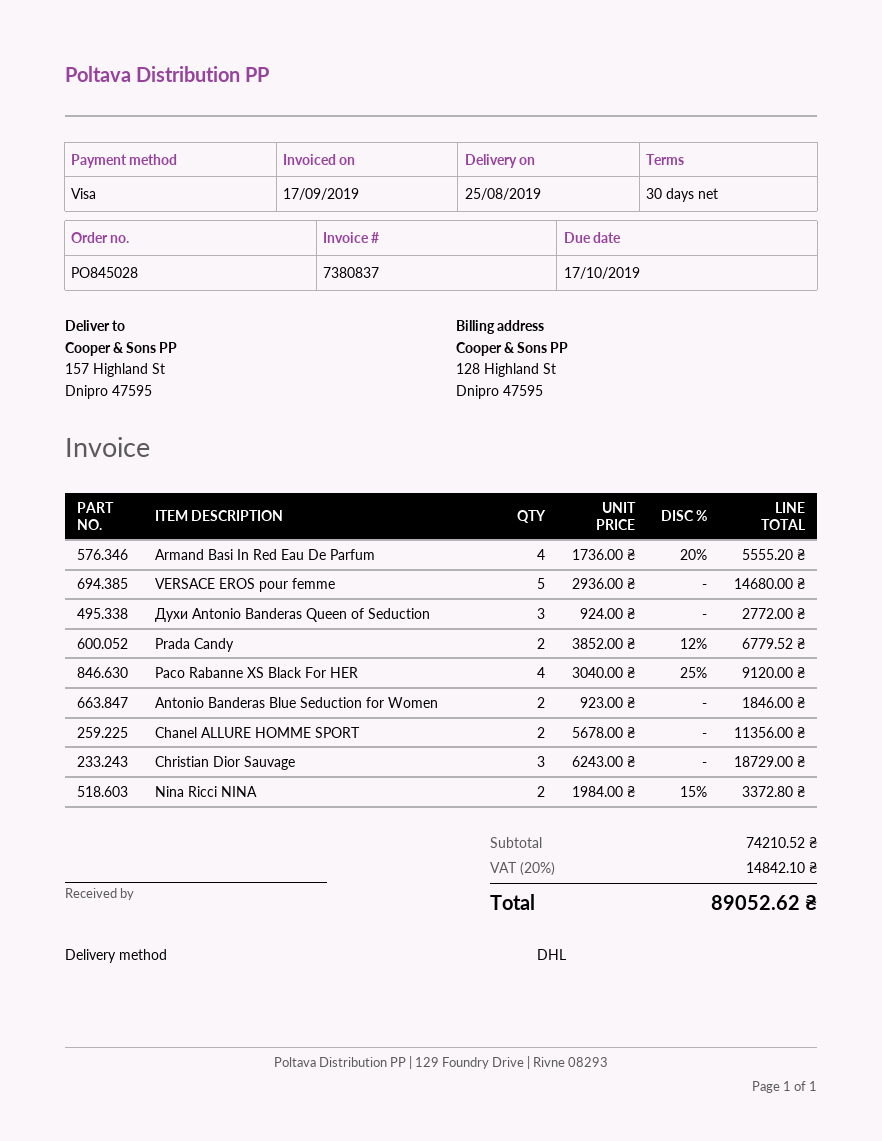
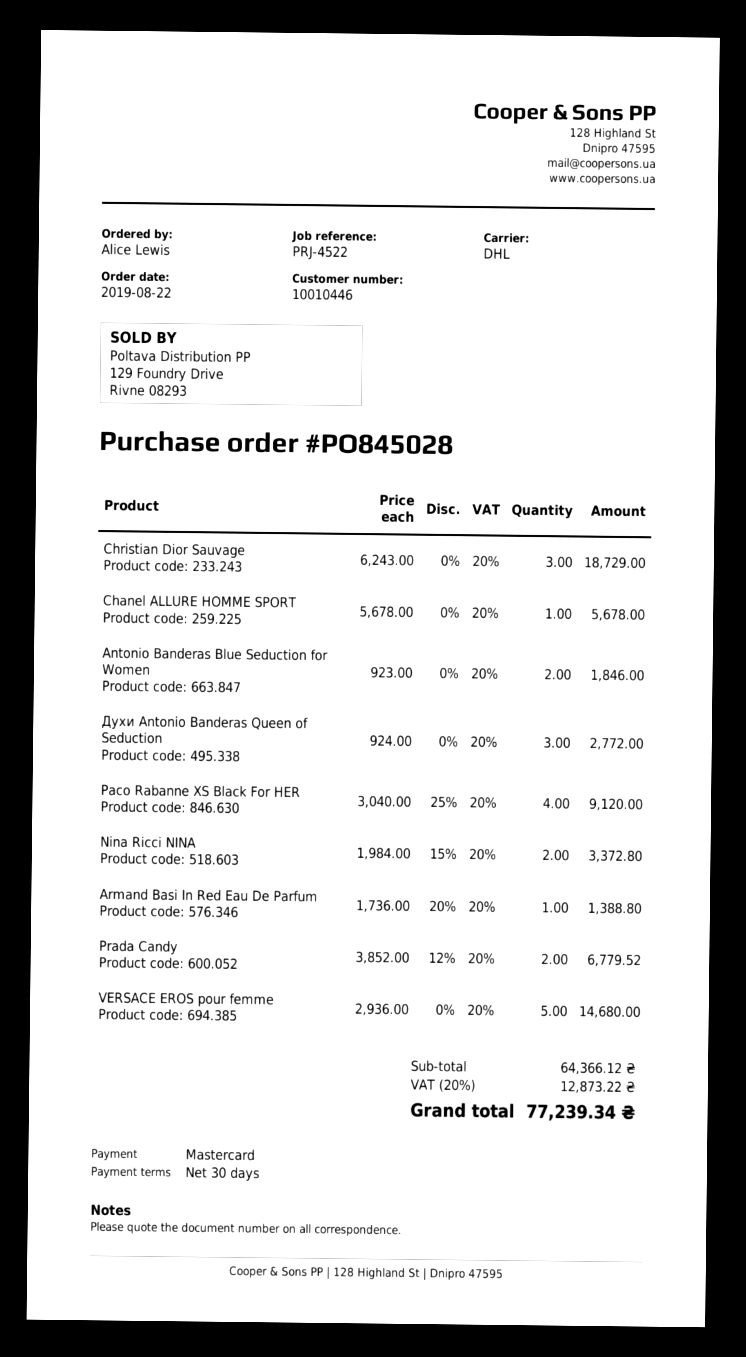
payment method: Visa -> Mastercard
Armand Basi In Red Eau De Parfum: 4 x 1736.00 - 20% = 5555.20 -> 1 x 1736.00 - 20% = 1388.80
Chanel ALLURE HOMME SPORT: 2 x 5678.00 = 11356.00 -> 1 x 5678.00 = 5678.00
subtotal: 74210.52 -> 64366.12
tax: 20% = 14842.10 -> 20% = 12873.22
total: 89052.62 -> 77239.34

